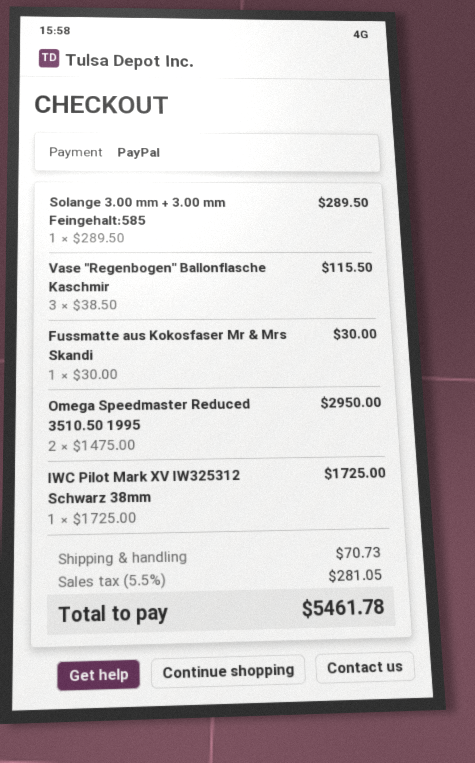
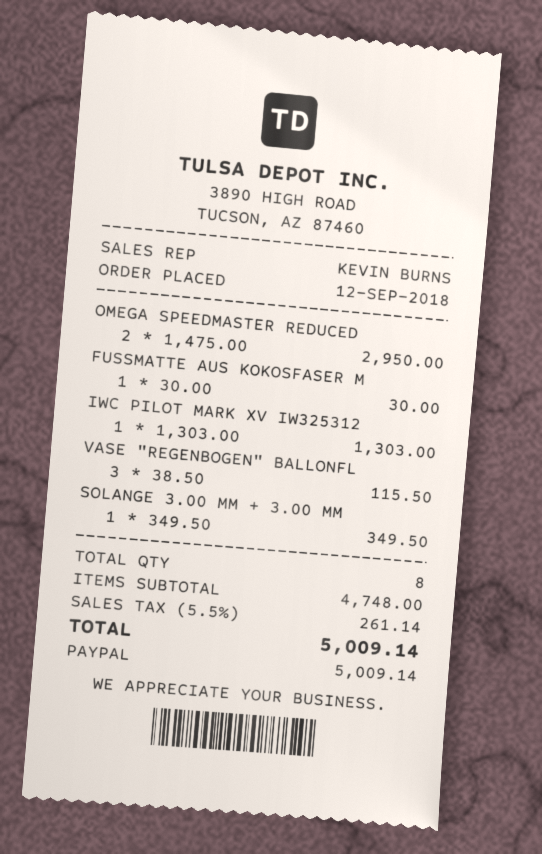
Solange 3.00 mm + 3.00 mm Feingehalt:585: 1 x 289.50 = 289.50 -> 1 x 349.50 = 349.50
IWC Pilot Mark XV IW325312 Schwarz 38mm: 1 x 1725.00 = 1725.00 -> 1 x 1303.00 = 1303.00
shipping: 70.73 -> none
tax: 5.5% = 281.05 -> 5.5% = 261.14
total: 5461.78 -> 5009.14

